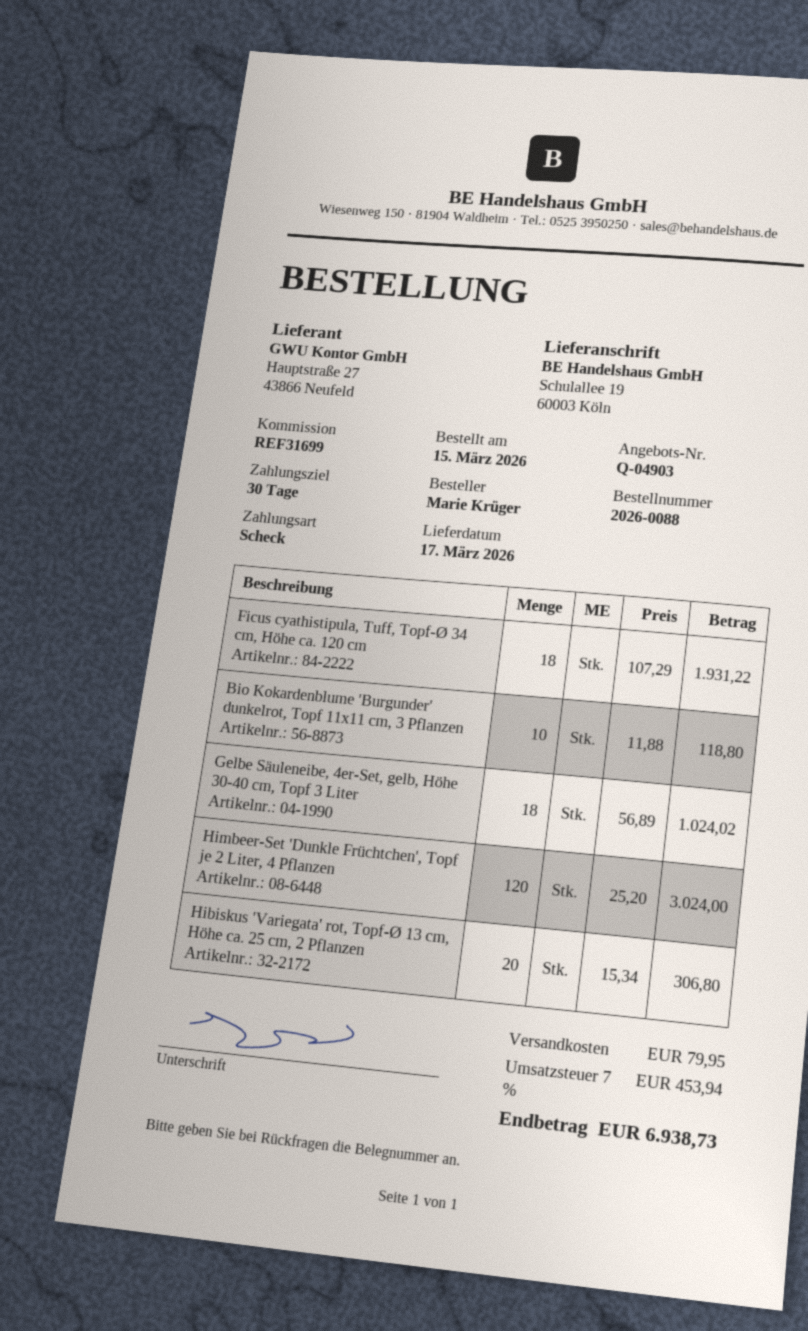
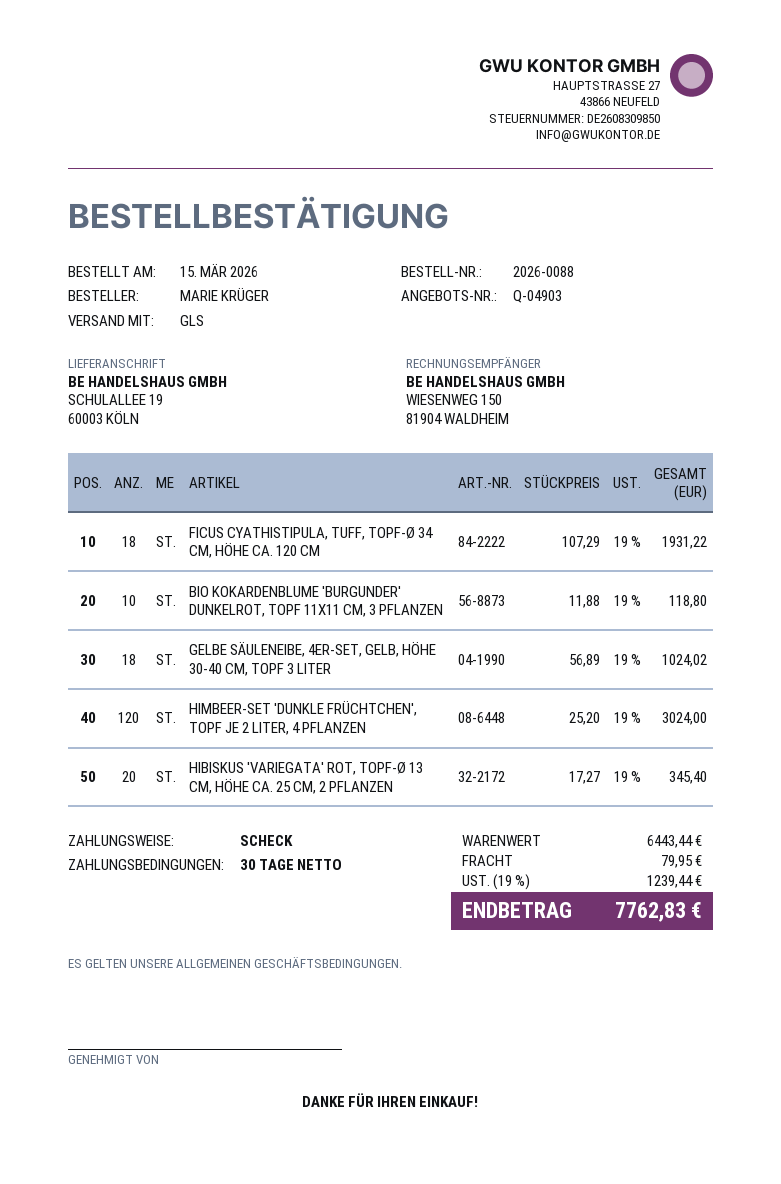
Hibiskus 'Variegata' rot, Topf-Ø 13 cm, Höhe ca. 25 cm, 2 Pflanzen: 20 x 15.34 = 306.80 -> 20 x 17.27 = 345.40
tax: 7% = 453.94 -> 19% = 1239.44
total: 6938.73 -> 7762.83

